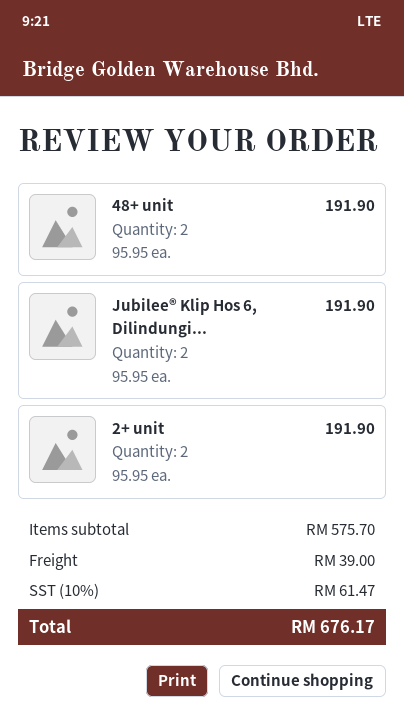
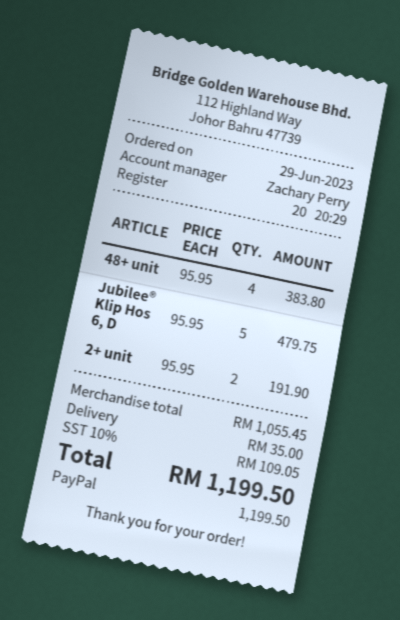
48+ unit: 2 x 95.95 = 191.90 -> 4 x 95.95 = 383.80
Jubilee® Klip Hos 6, Dilindungi...: 2 x 95.95 = 191.90 -> 5 x 95.95 = 479.75
subtotal: 575.70 -> 1055.45
shipping: 39.00 -> 35.00
tax: 10% = 61.47 -> 10% = 109.05
total: 676.17 -> 1199.50

